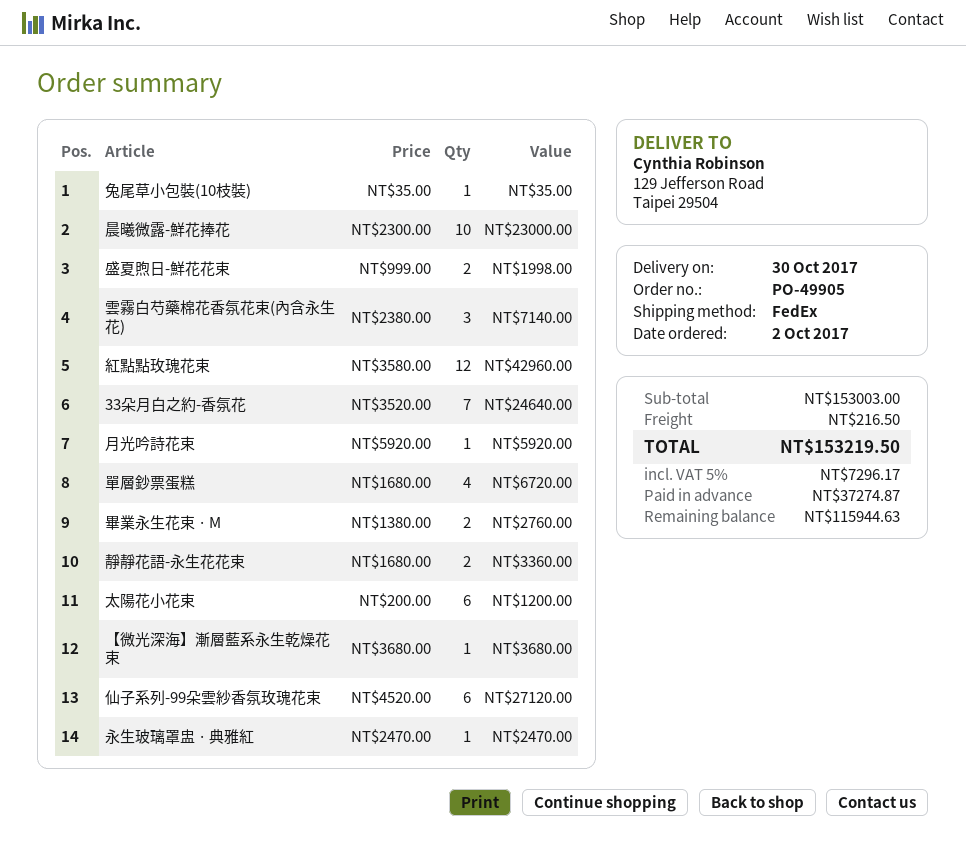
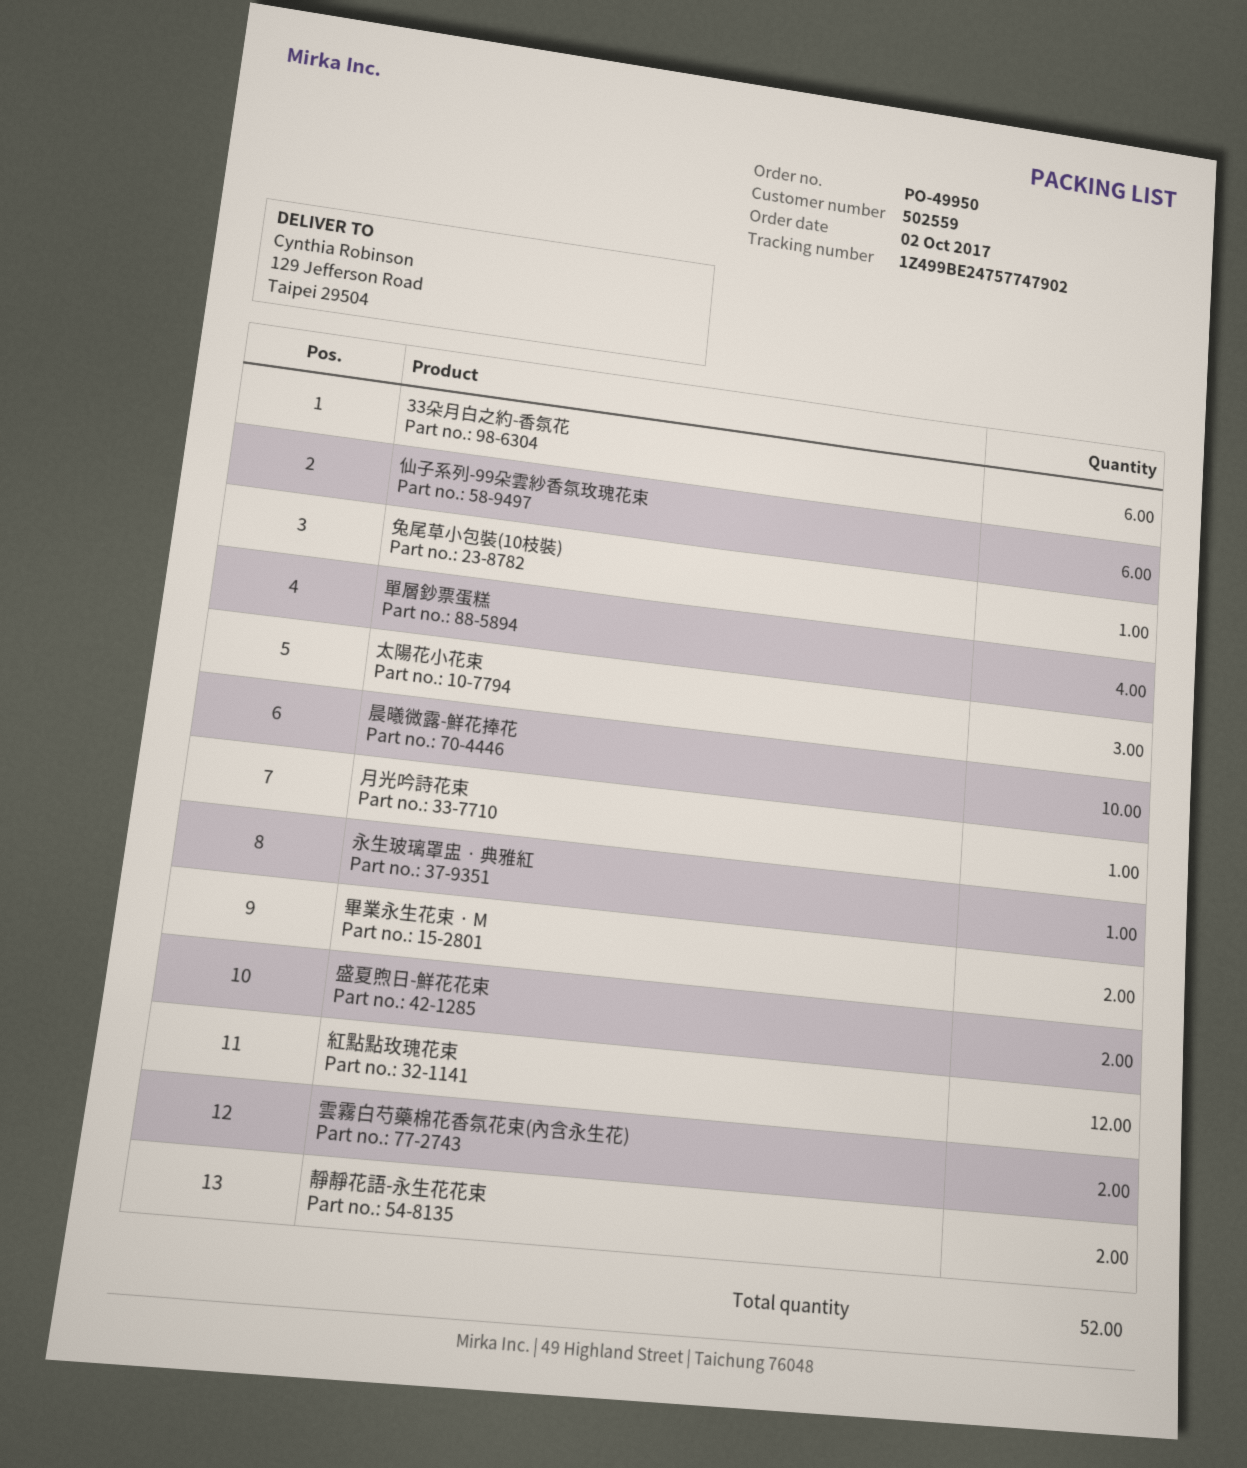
order number: PO-49905 -> PO-49950
雲霧白芍藥棉花香氛花束(內含永生花): 3 -> 2
33朵月白之約-香氛花: 7 -> 6
太陽花小花束: 6 -> 3
【微光深海】漸層藍系永生乾燥花束: 1 -> none

